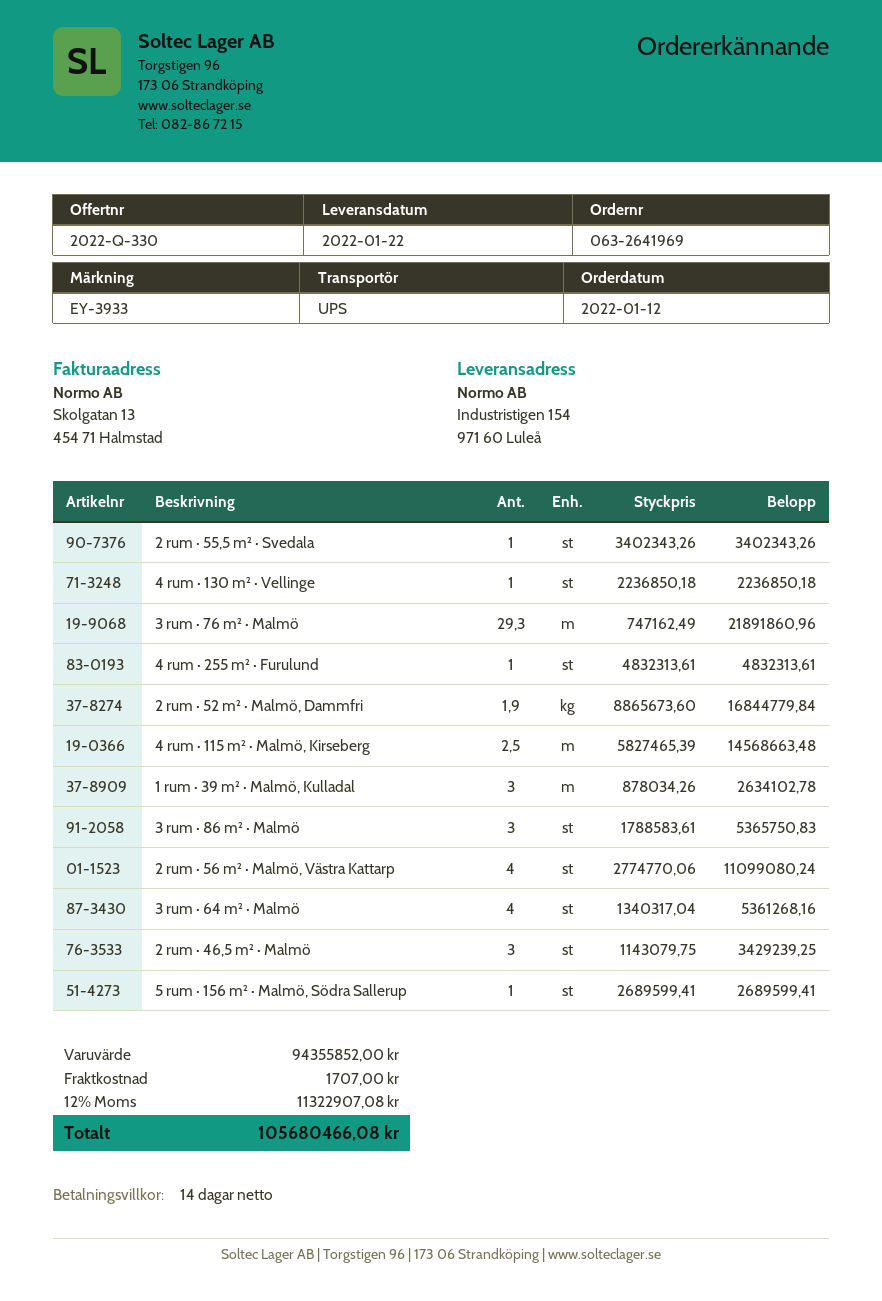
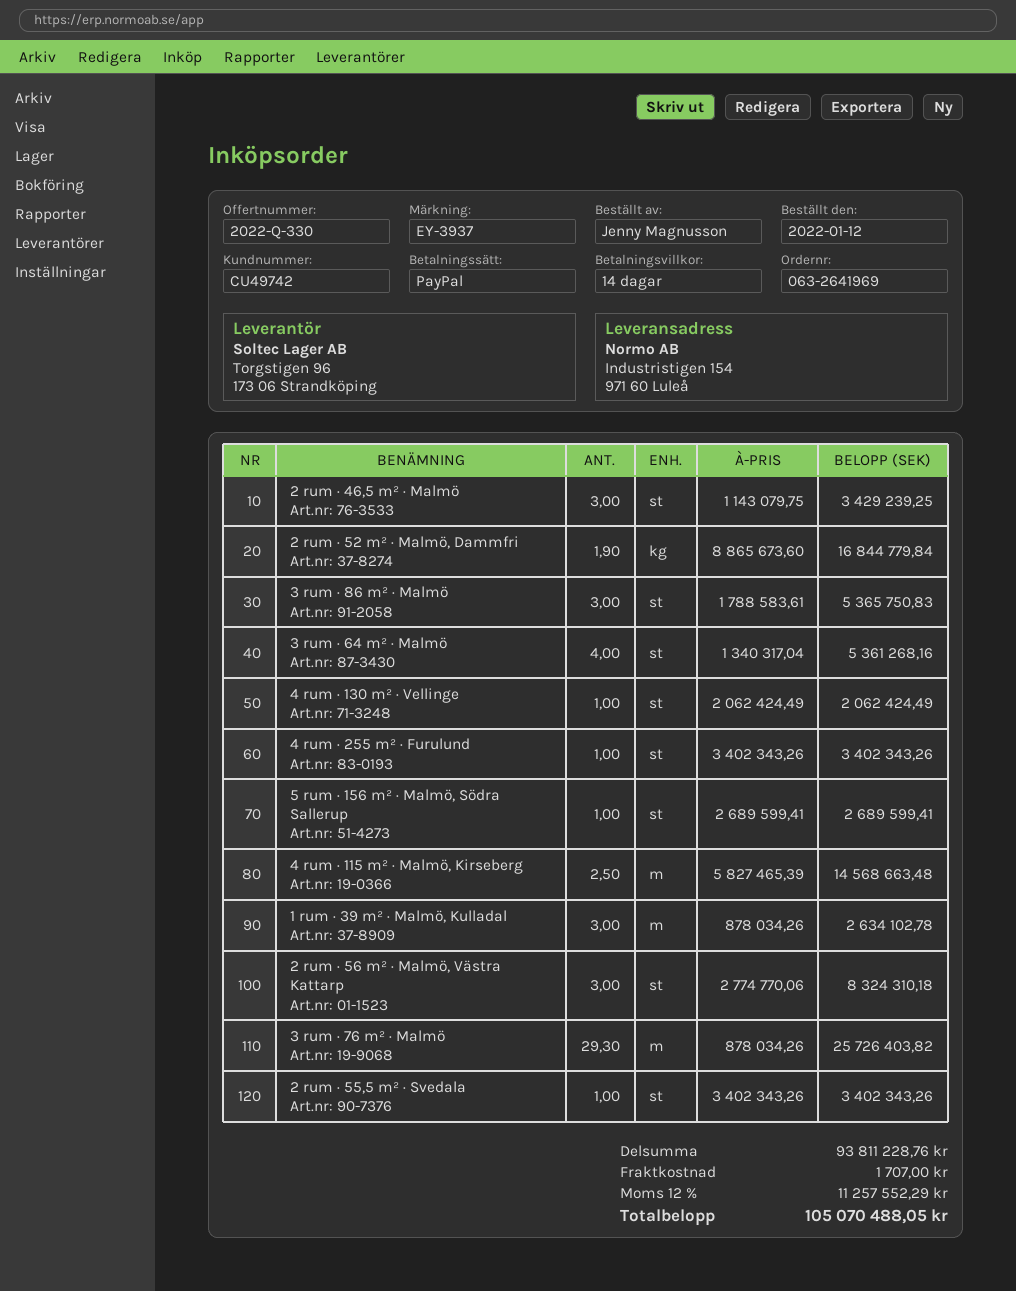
reference: EY-3933 -> EY-3937
4 rum · 130 m² · Vellinge: 1 x 2236850.18 = 2236850.18 -> 1 x 2062424.49 = 2062424.49
3 rum · 76 m² · Malmö: 29.3 x 747162.49 = 21891860.96 -> 29.3 x 878034.26 = 25726403.82
4 rum · 255 m² · Furulund: 1 x 4832313.61 = 4832313.61 -> 1 x 3402343.26 = 3402343.26
2 rum · 56 m² · Malmö, Västra Kattarp: 4 x 2774770.06 = 11099080.24 -> 3 x 2774770.06 = 8324310.18
subtotal: 94355852.00 -> 93811228.76
tax: 12% = 11322907.08 -> 12% = 11257552.29
total: 105680466.08 -> 105070488.05

